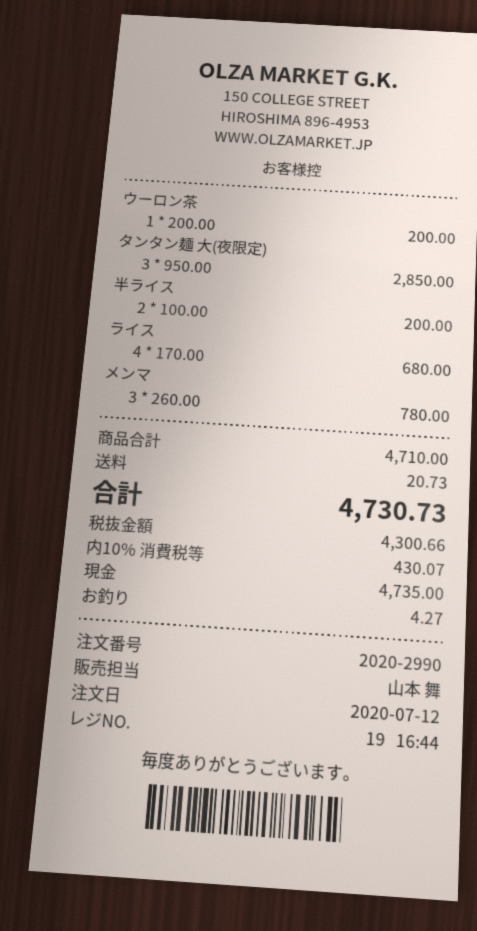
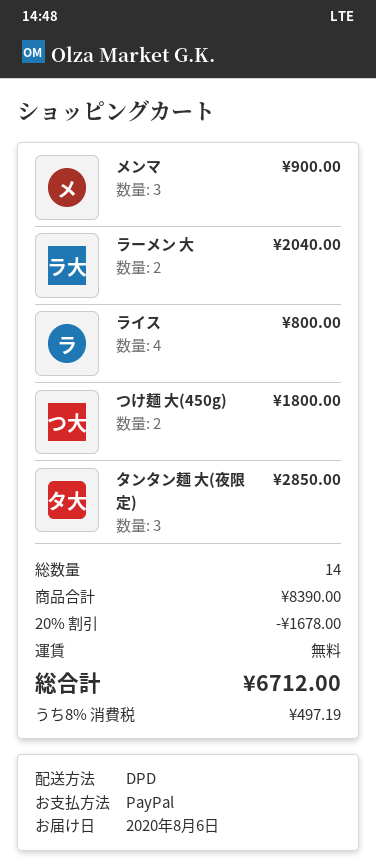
payment method: cash -> PayPal
ウーロン茶: 1 for 200.00 -> none
半ライス: 2 for 200.00 -> none
ライス: 4 for 680.00 -> 4 for 800.00
メンマ: 3 for 780.00 -> 3 for 900.00
ラーメン 大: none -> 2 for 2040.00
つけ麺 大(450g): none -> 2 for 1800.00
subtotal: 4710.00 -> 8390.00
discount: none -> 20% = 1678.00
shipping: 20.73 -> 0.00
tax: 10% = 430.07 -> 8% = 497.19
total: 4730.73 -> 6712.00

